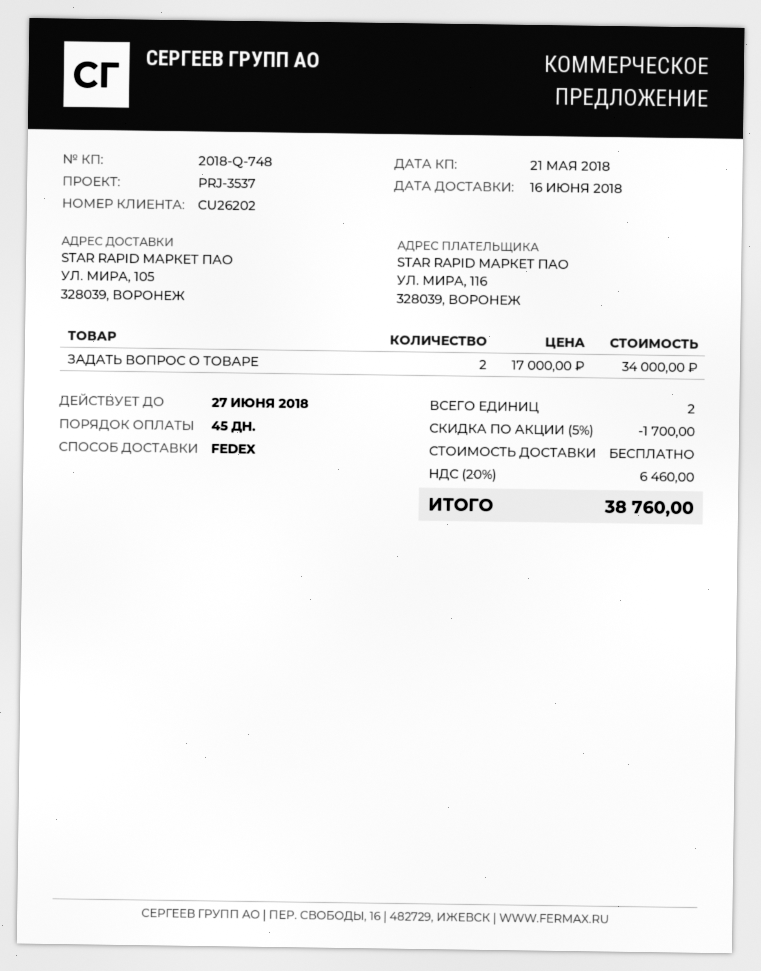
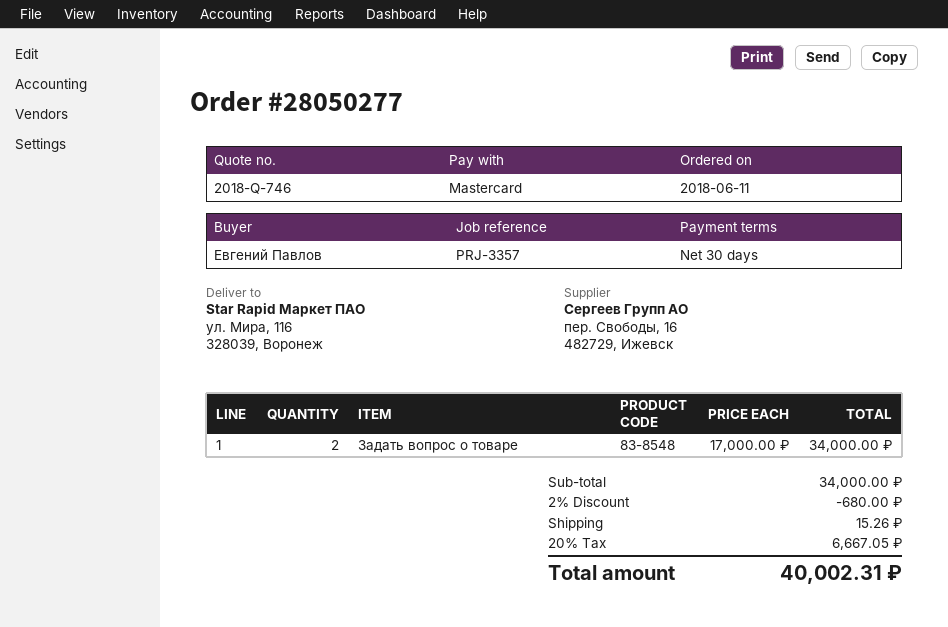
quote number: 2018-Q-748 -> 2018-Q-746
payment terms: 45 days -> 30 days
reference: PRJ-3537 -> PRJ-3357
ship to: УЛ. МИРА, 105, 328039, ВОРОНЕЖ -> ул. Мира, 116, 328039, Воронеж
discount: 5% = 1700.00 -> 2% = 680.00
shipping: 0.00 -> 15.26
tax: 20% = 6460.00 -> 20% = 6667.05
total: 38760.00 -> 40002.31

